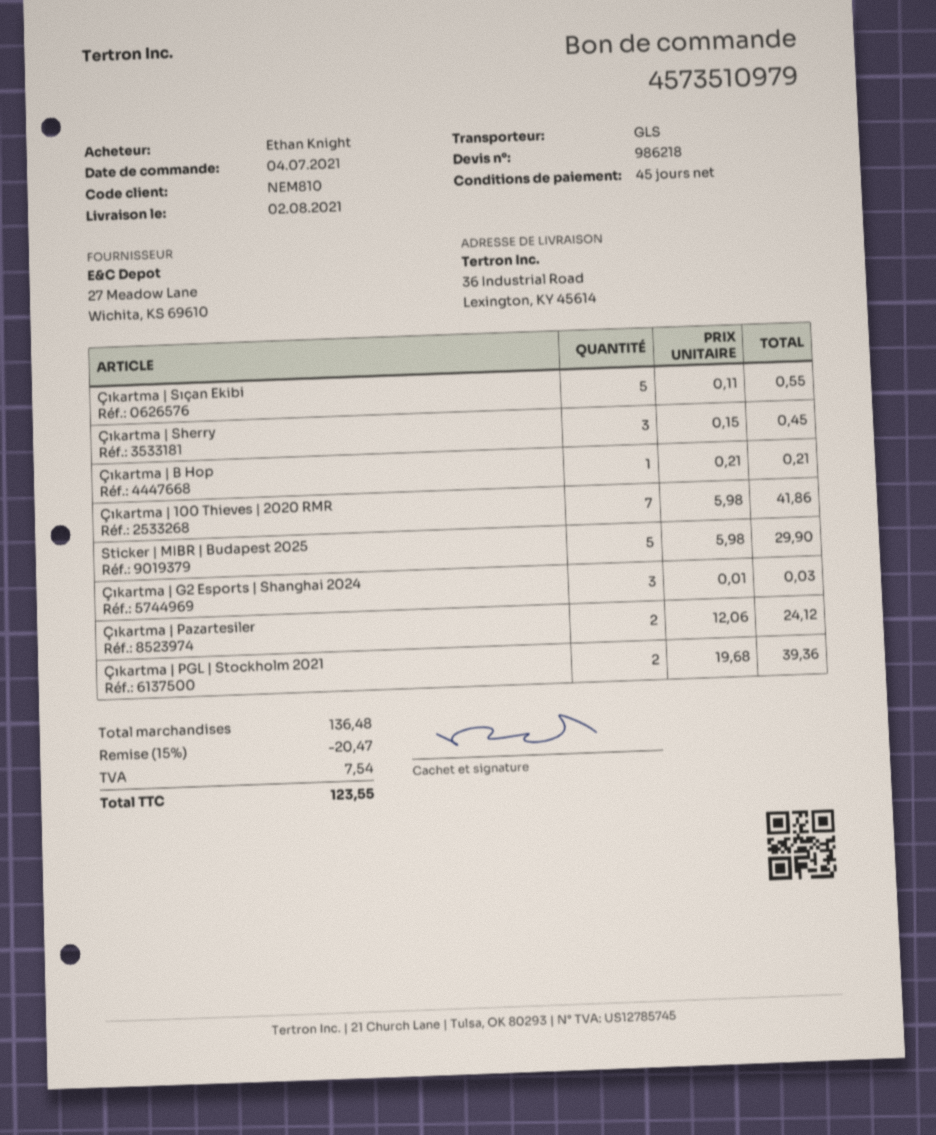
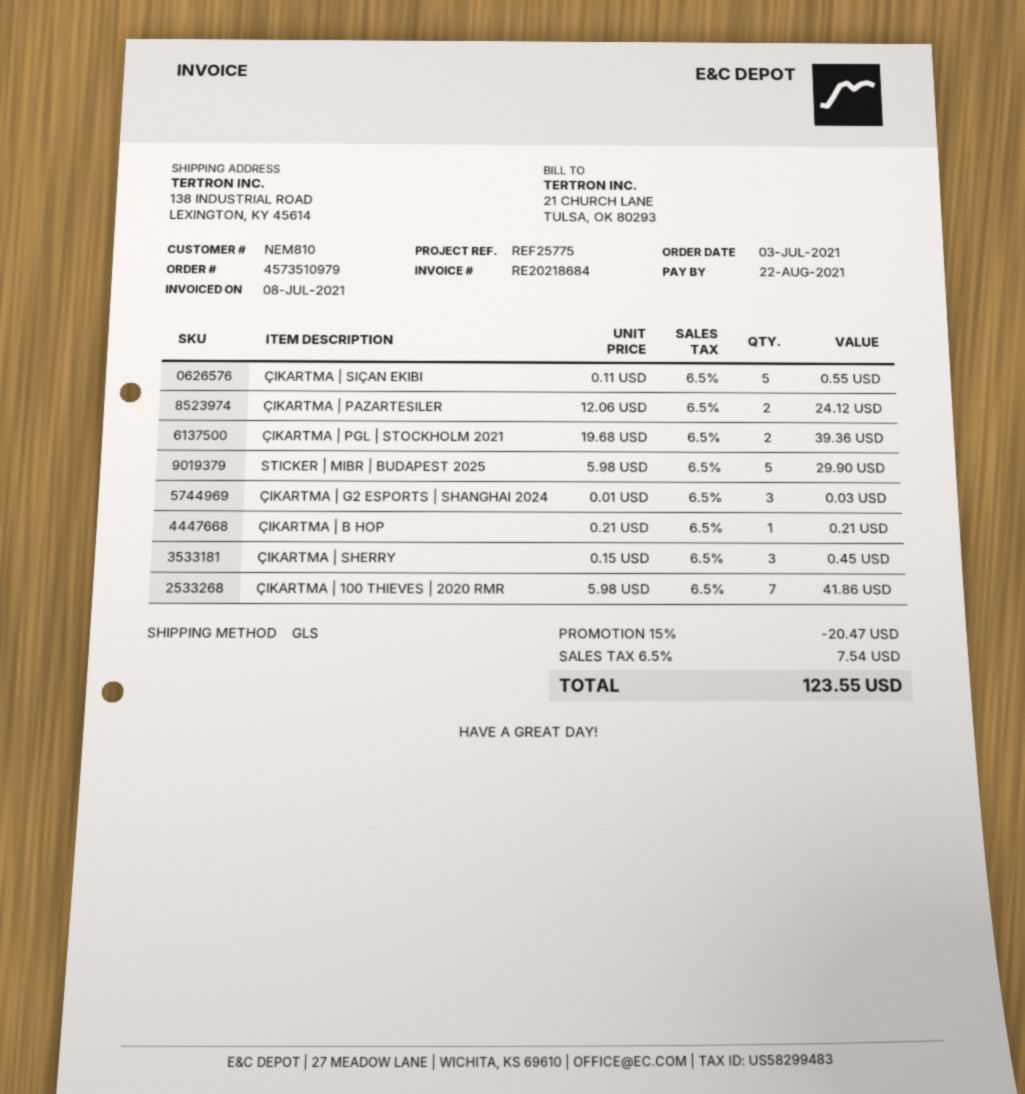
order date: 2021-07-04 -> 2021-07-03
ship to: 36 Industrial Road, Lexington, KY 45614 -> 138 INDUSTRIAL ROAD, LEXINGTON, KY 45614

